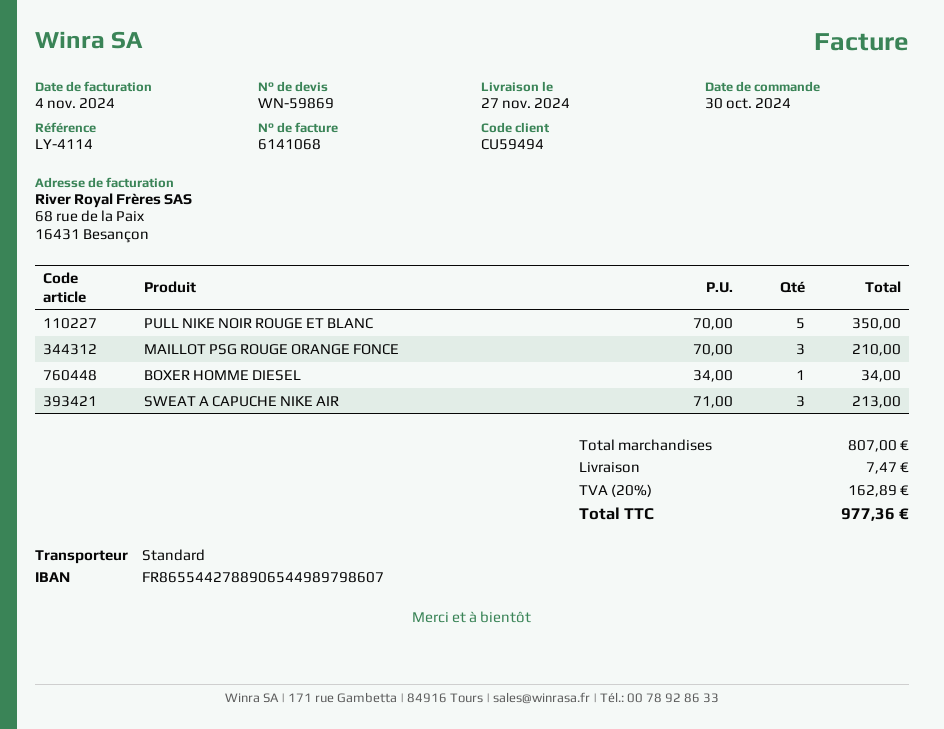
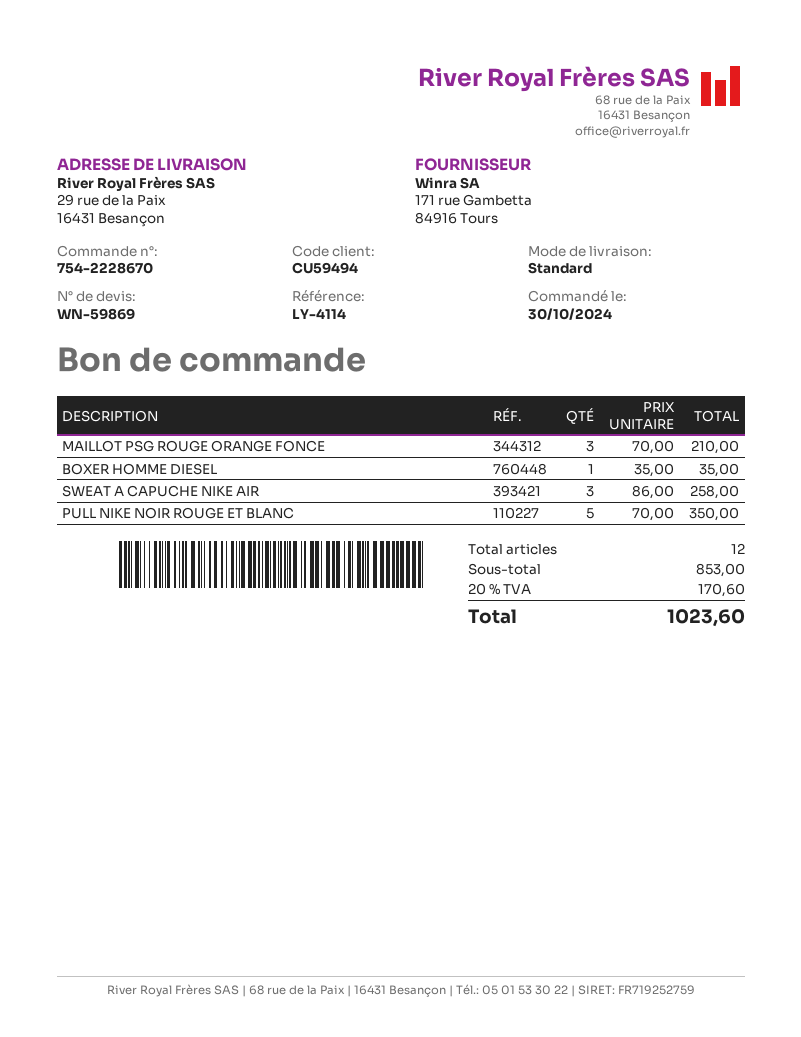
BOXER HOMME DIESEL: 1 x 34.00 = 34.00 -> 1 x 35.00 = 35.00
SWEAT A CAPUCHE NIKE AIR: 3 x 71.00 = 213.00 -> 3 x 86.00 = 258.00
subtotal: 807.00 -> 853.00
shipping: 7.47 -> none
tax: 20% = 162.89 -> 20% = 170.60
total: 977.36 -> 1023.60

